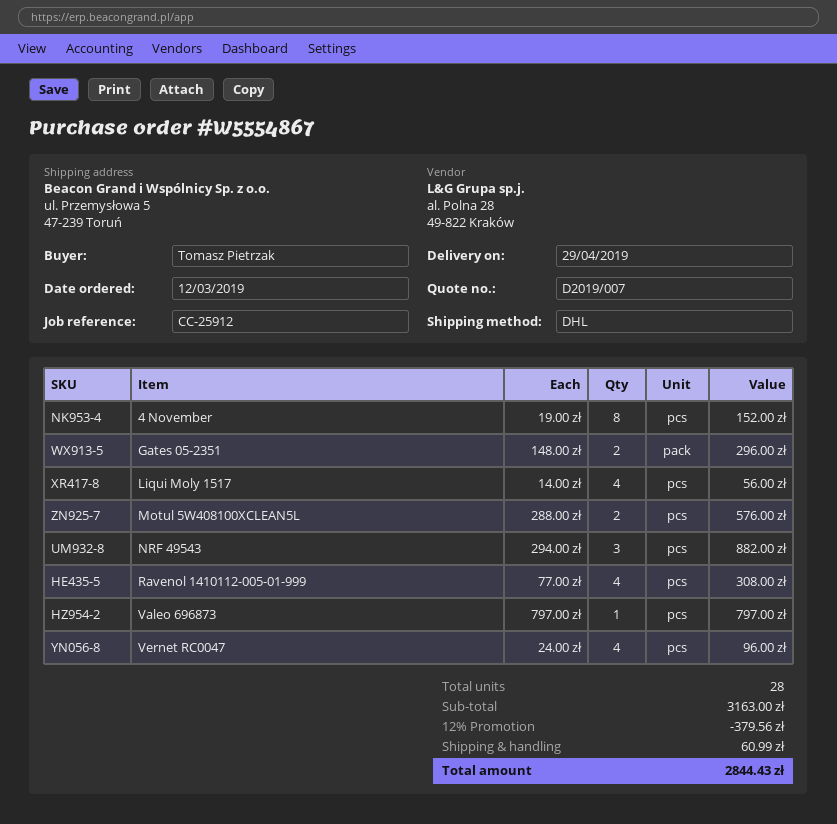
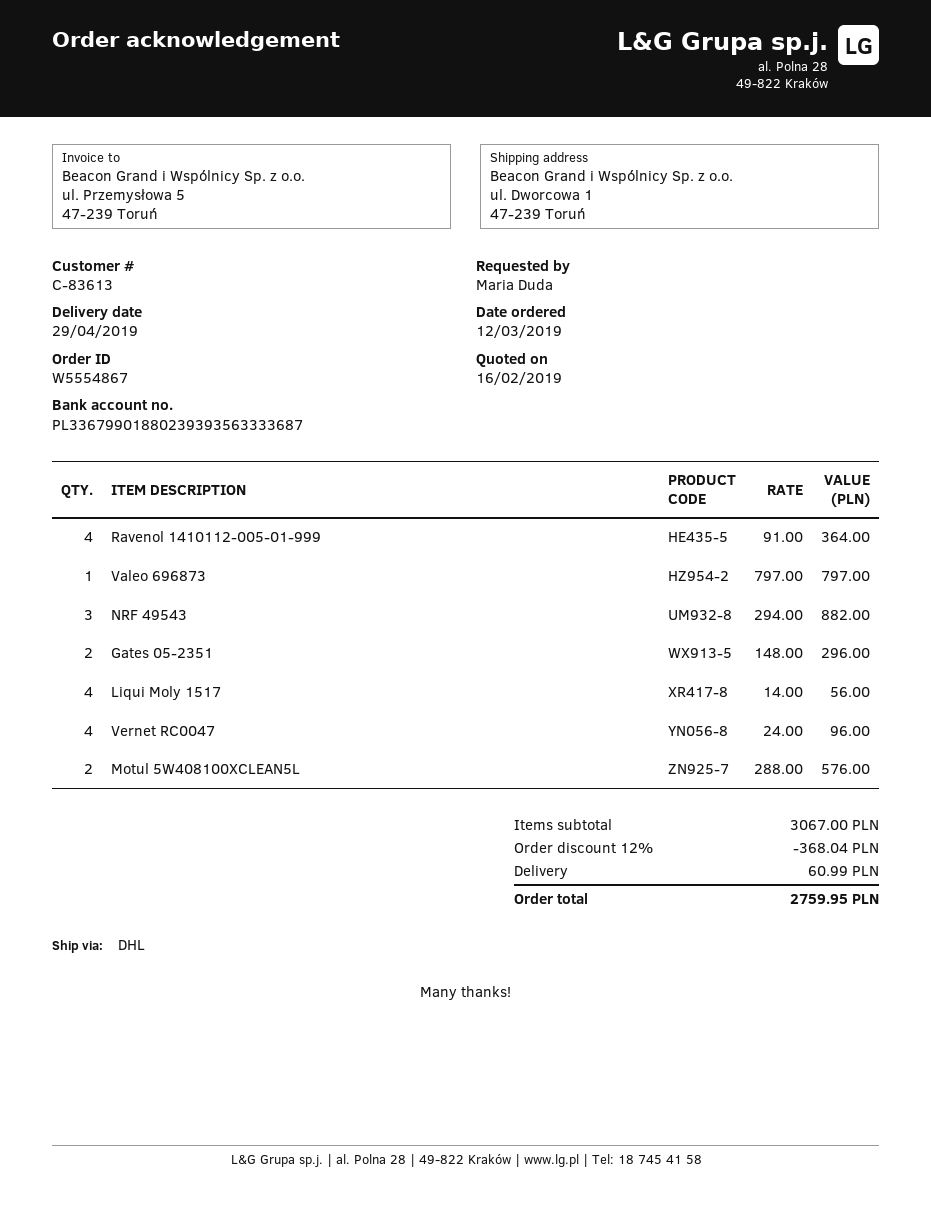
ordered by: Tomasz Pietrzak -> Maria Duda
ship to: ul. Przemysłowa 5, 47-239 Toruń -> ul. Dworcowa 1, 47-239 Toruń
4 November: 8 x 19.00 = 152.00 -> none
Ravenol 1410112-005-01-999: 4 x 77.00 = 308.00 -> 4 x 91.00 = 364.00
subtotal: 3163.00 -> 3067.00
discount: 12% = 379.56 -> 12% = 368.04
total: 2844.43 -> 2759.95

